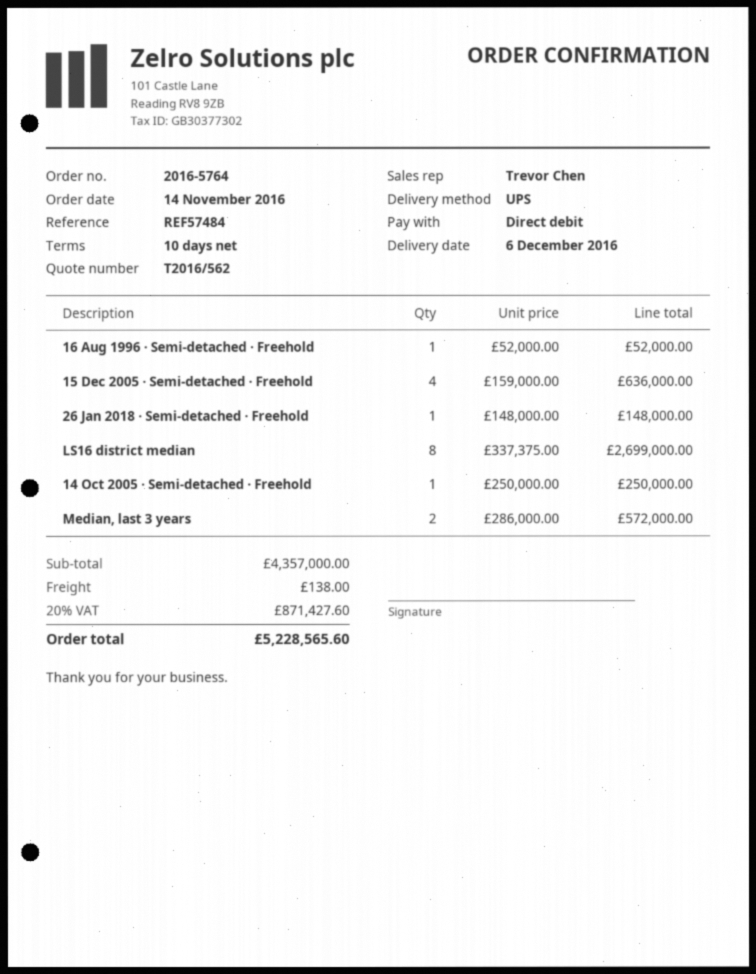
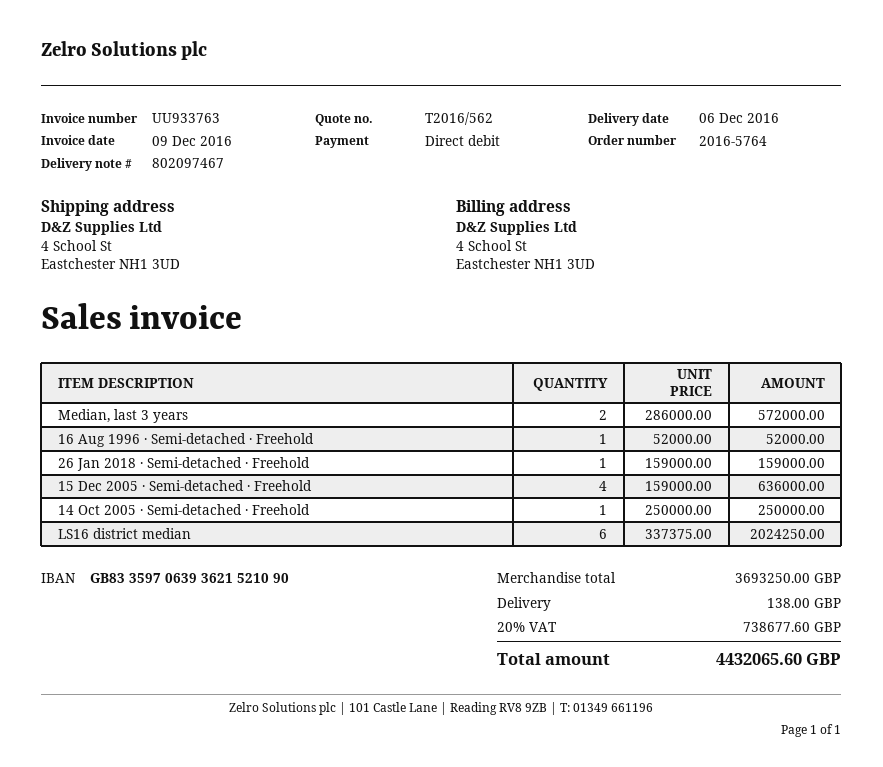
26 Jan 2018 · Semi-detached · Freehold: 1 x 148000.00 = 148000.00 -> 1 x 159000.00 = 159000.00
LS16 district median: 8 x 337375.00 = 2699000.00 -> 6 x 337375.00 = 2024250.00
subtotal: 4357000.00 -> 3693250.00
tax: 20% = 871427.60 -> 20% = 738677.60
total: 5228565.60 -> 4432065.60

